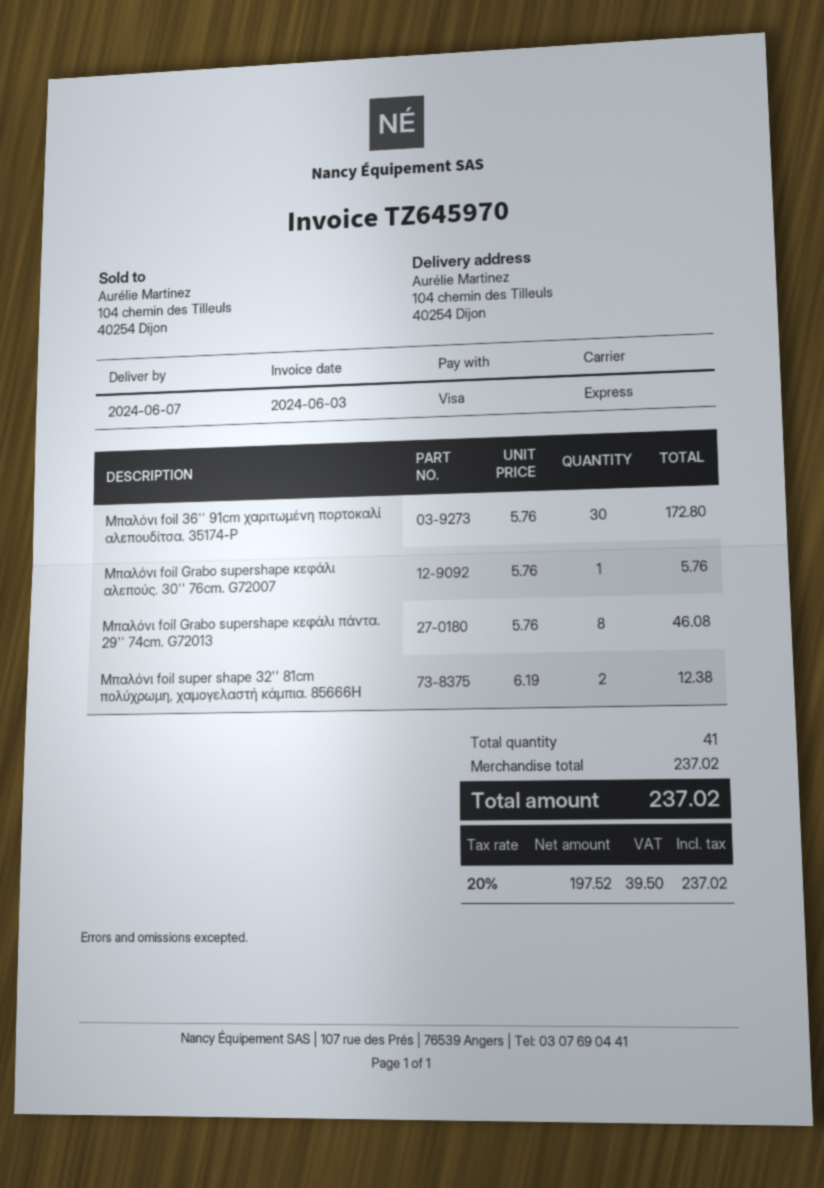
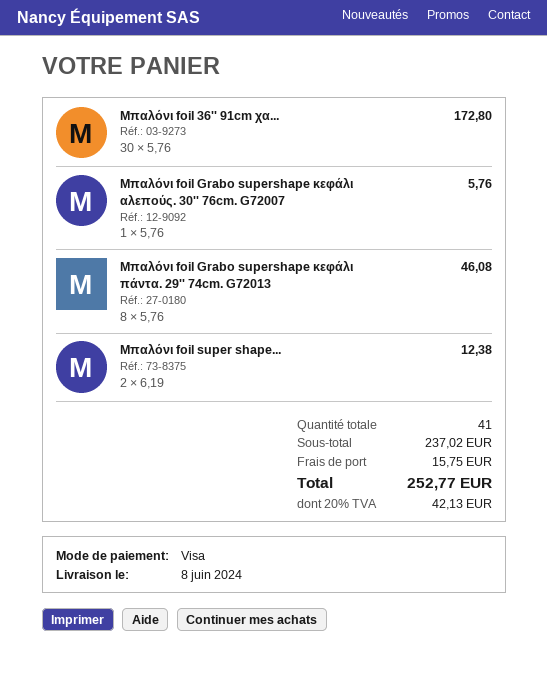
delivery date: 2024-06-07 -> 2024-06-08
shipping: none -> 15.75
tax: 20% = 39.50 -> 20% = 42.13
total: 237.02 -> 252.77

